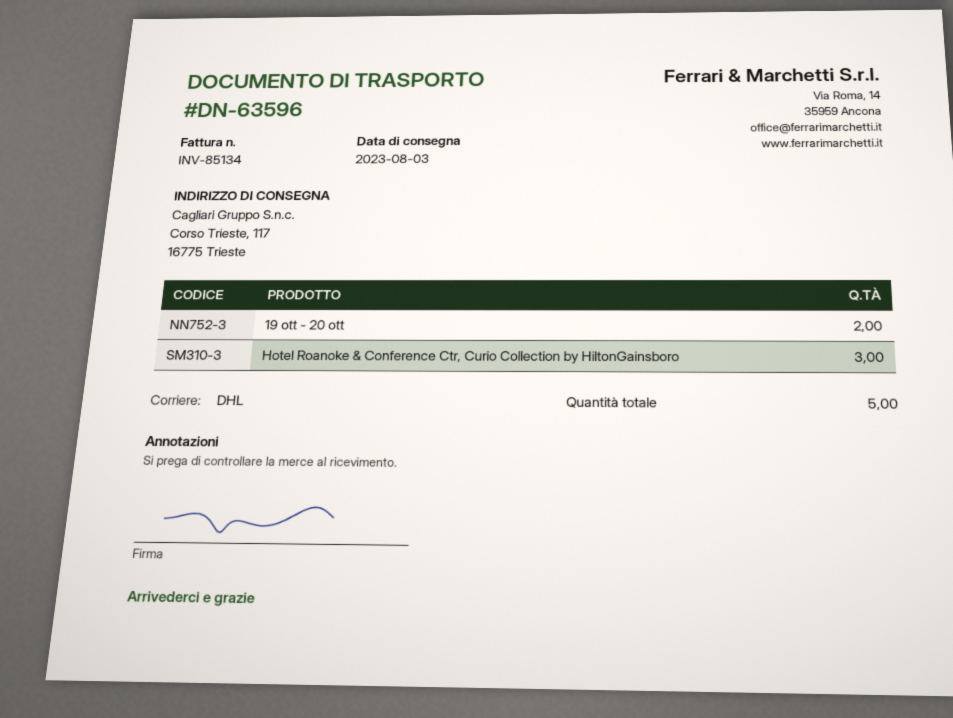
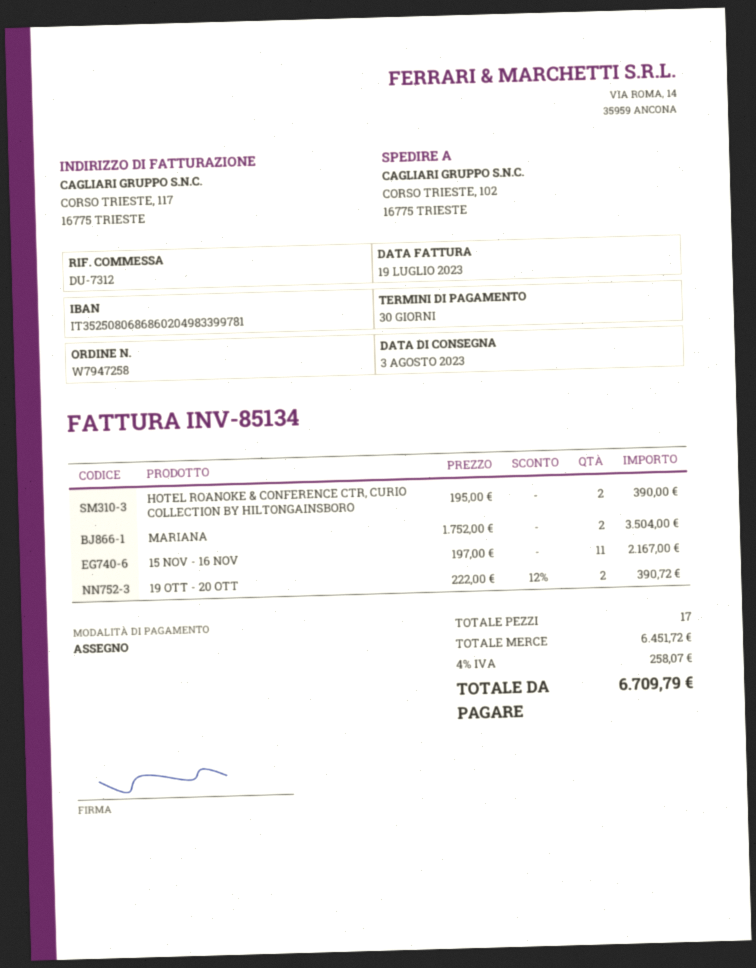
ship to: Corso Trieste, 117, 16775 Trieste -> CORSO TRIESTE, 102, 16775 TRIESTE
Hotel Roanoke & Conference Ctr, Curio Collection by HiltonGainsboro: 3 -> 2
MARIANA: none -> 2
15 NOV - 16 NOV: none -> 11
total quantity: 5 -> 17

